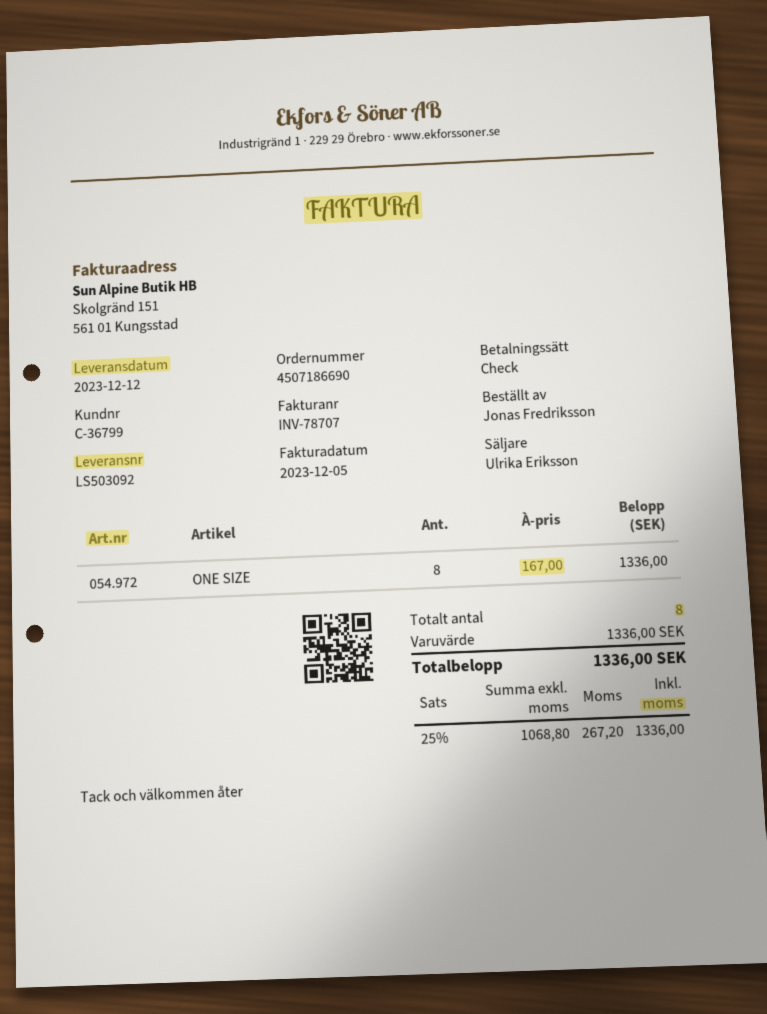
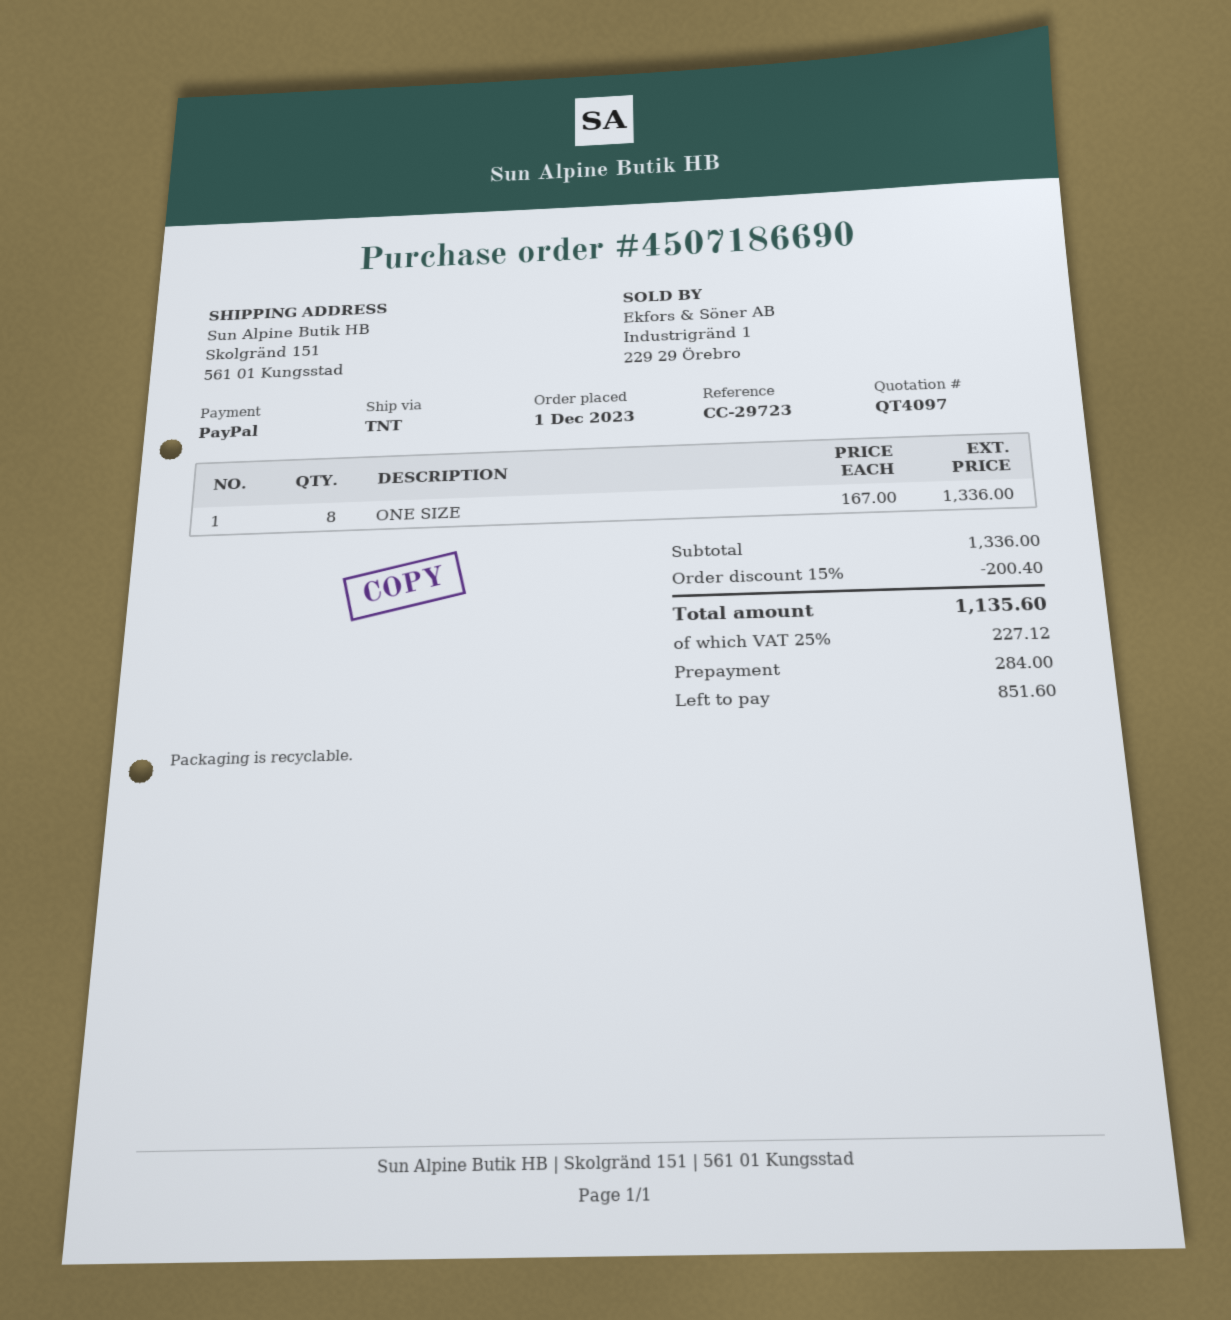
payment method: cheque -> PayPal
discount: none -> 15% = 200.40
tax: 25% = 267.20 -> 25% = 227.12
total: 1336.00 -> 1135.60

